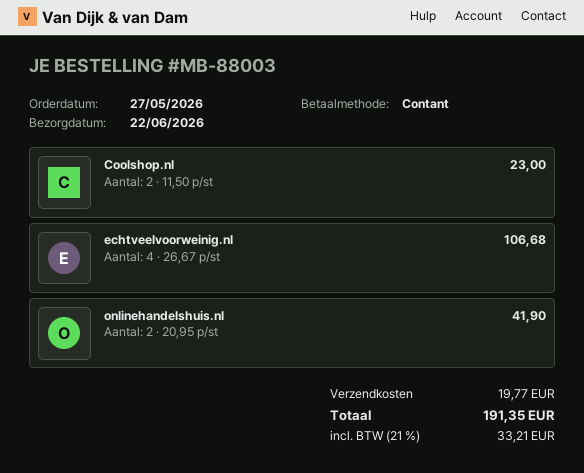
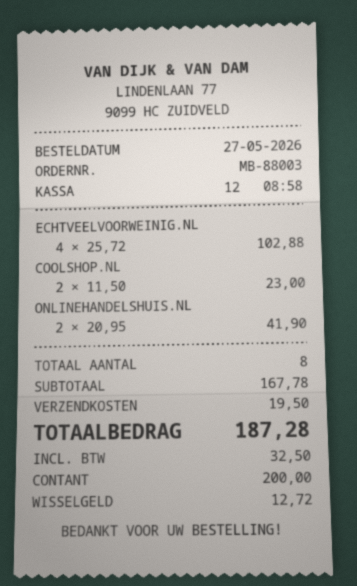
echtveelvoorweinig.nl: 4 x 26.67 = 106.68 -> 4 x 25.72 = 102.88
shipping: 19.77 -> 19.50
tax: 33.21 -> 32.50
total: 191.35 -> 187.28

